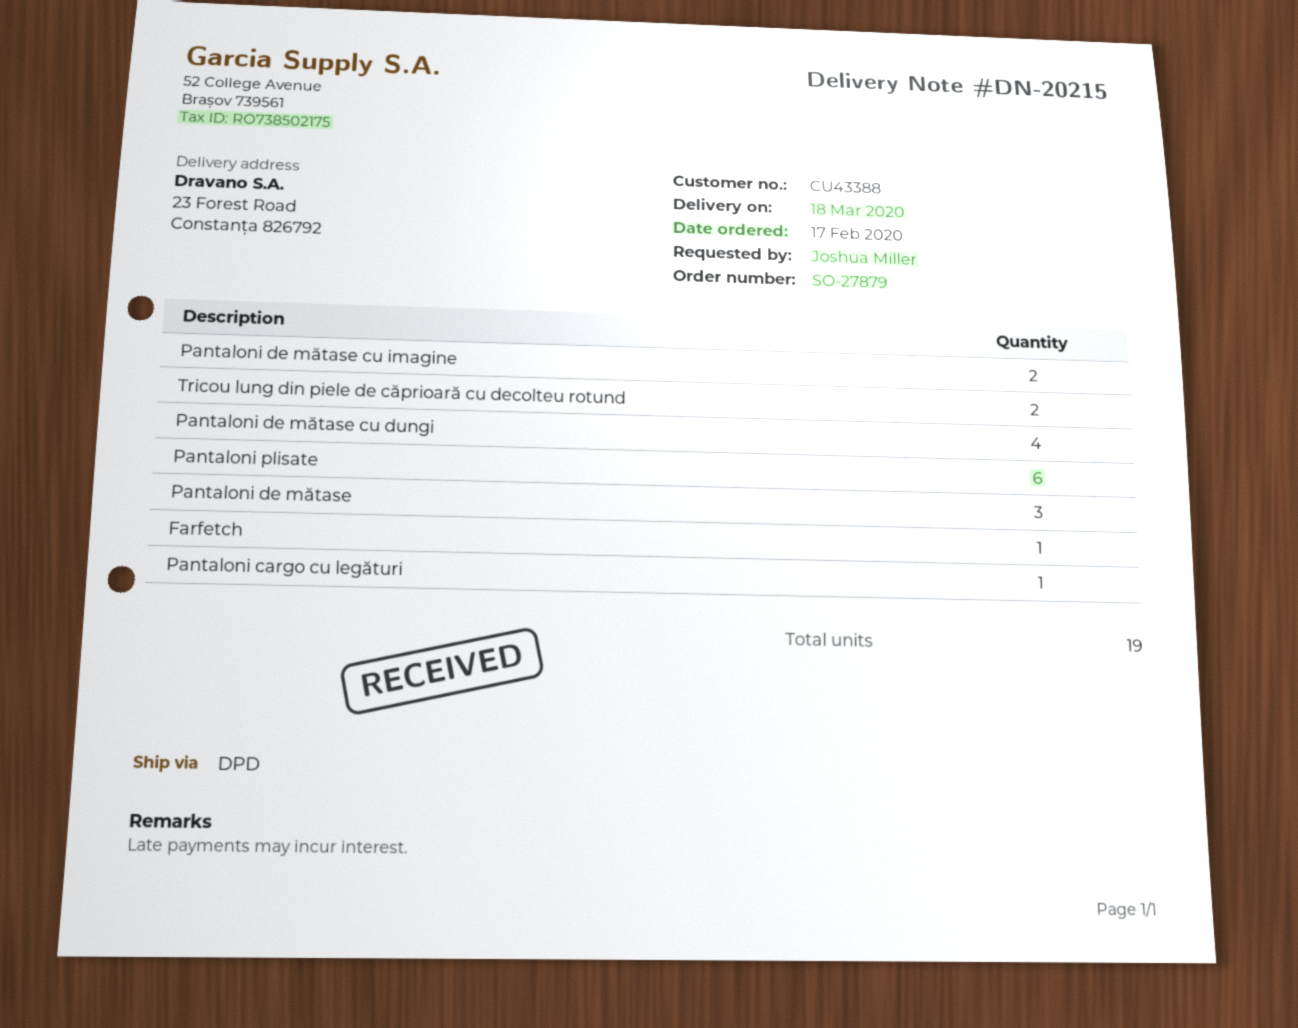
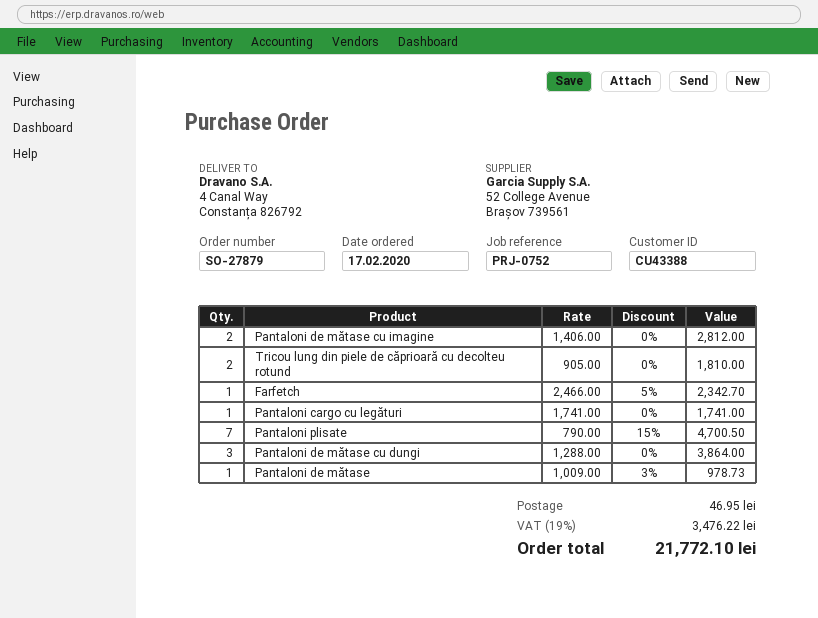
ship to: 23 Forest Road, Constanța 826792 -> 4 Canal Way, Constanța 826792
Pantaloni de mătase cu dungi: 4 -> 3
Pantaloni plisate: 6 -> 7
Pantaloni de mătase: 3 -> 1

